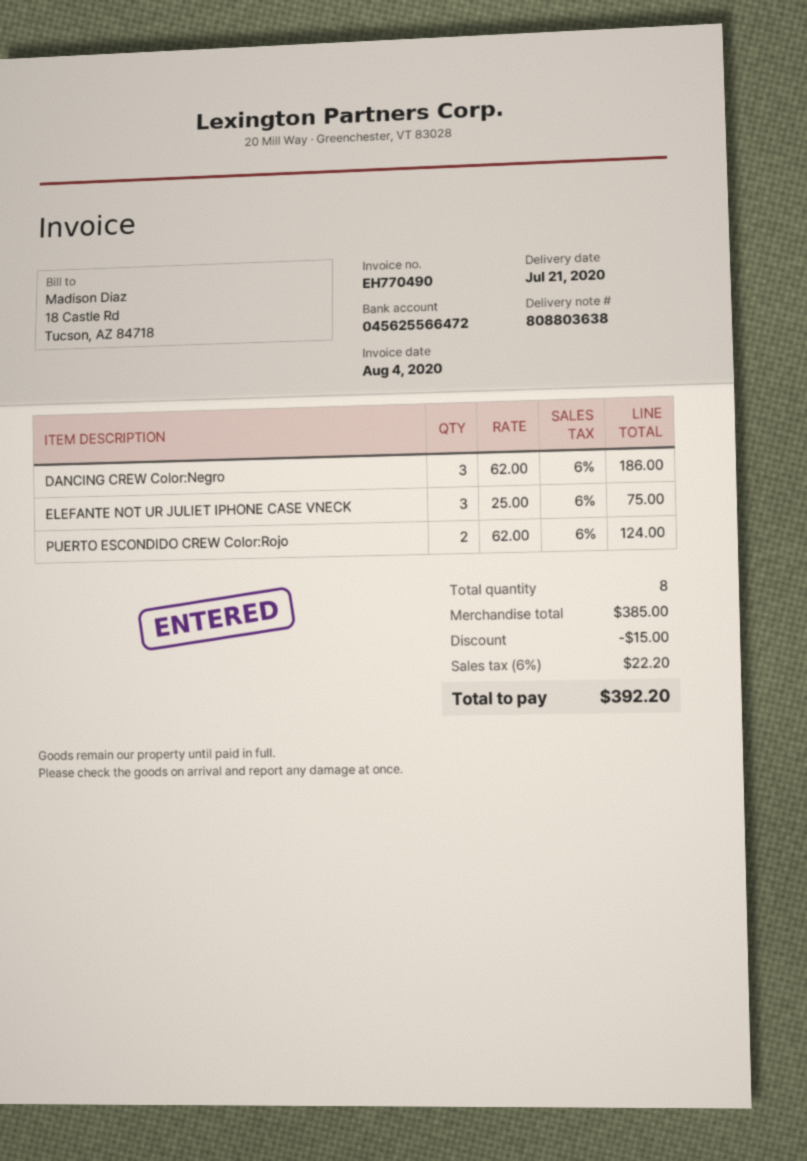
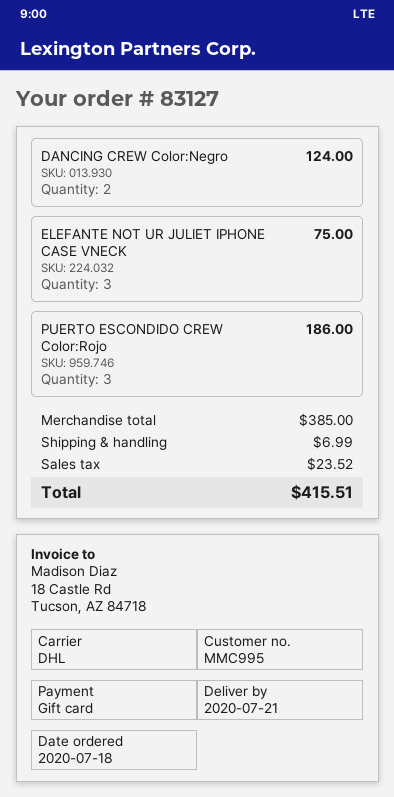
DANCING CREW Color:Negro: 3 for 186.00 -> 2 for 124.00
PUERTO ESCONDIDO CREW Color:Rojo: 2 for 124.00 -> 3 for 186.00
discount: 15.00 -> none
shipping: none -> 6.99
tax: 22.20 -> 23.52
total: 392.20 -> 415.51

